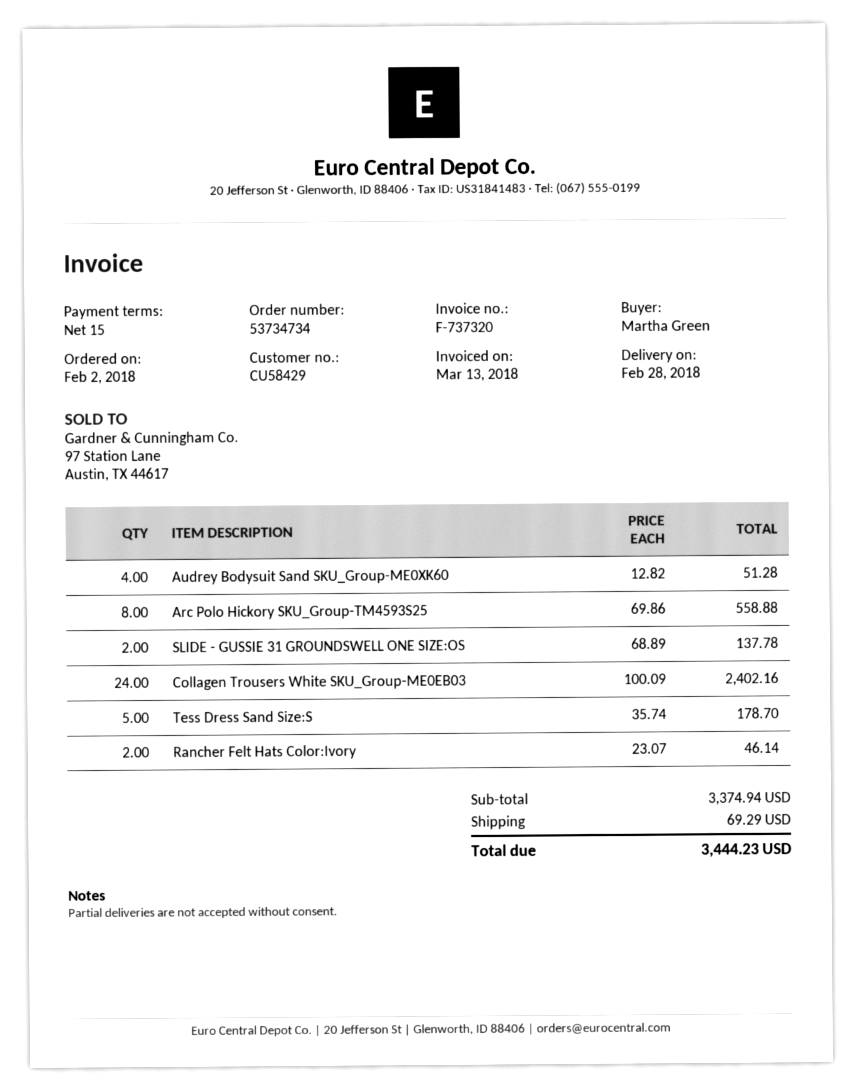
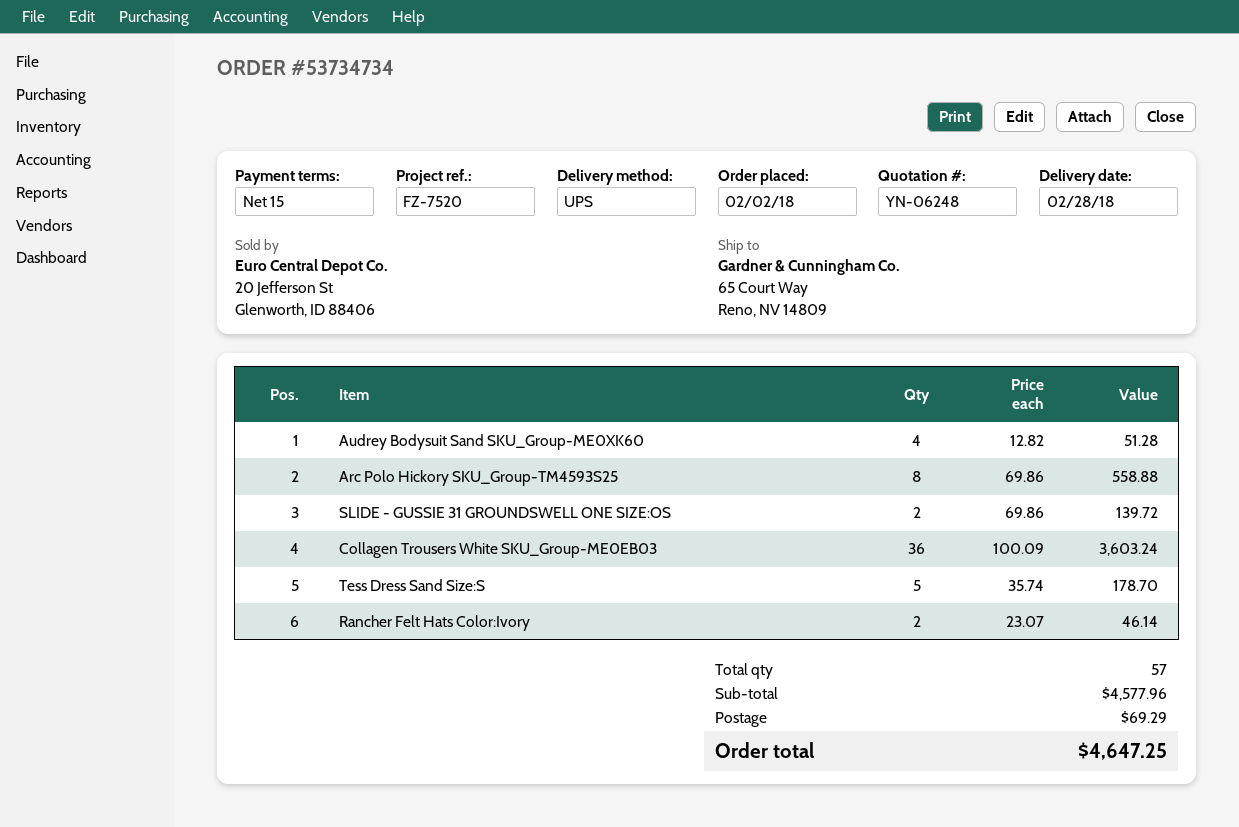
SLIDE - GUSSIE 31 GROUNDSWELL ONE SIZE:OS: 2 x 68.89 = 137.78 -> 2 x 69.86 = 139.72
Collagen Trousers White SKU_Group-ME0EB03: 24 x 100.09 = 2402.16 -> 36 x 100.09 = 3603.24
subtotal: 3374.94 -> 4577.96
total: 3444.23 -> 4647.25

